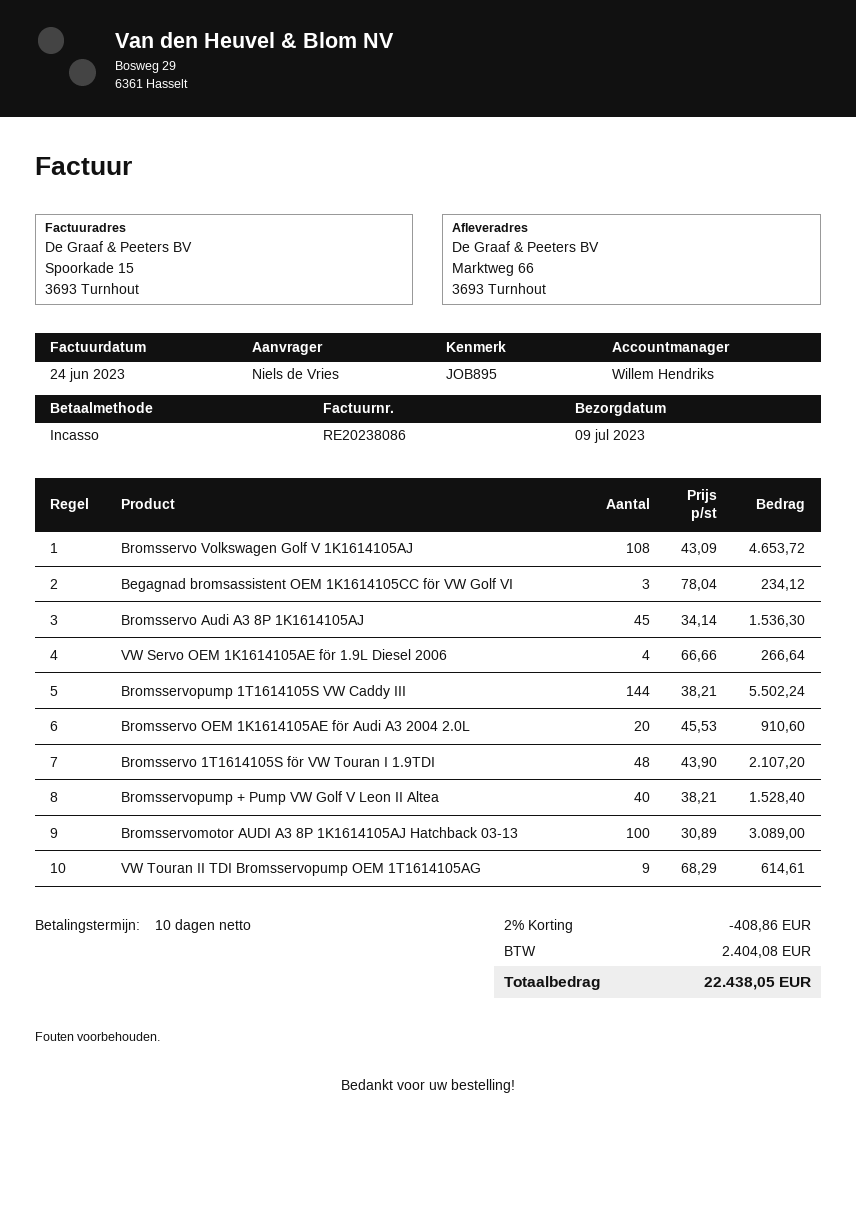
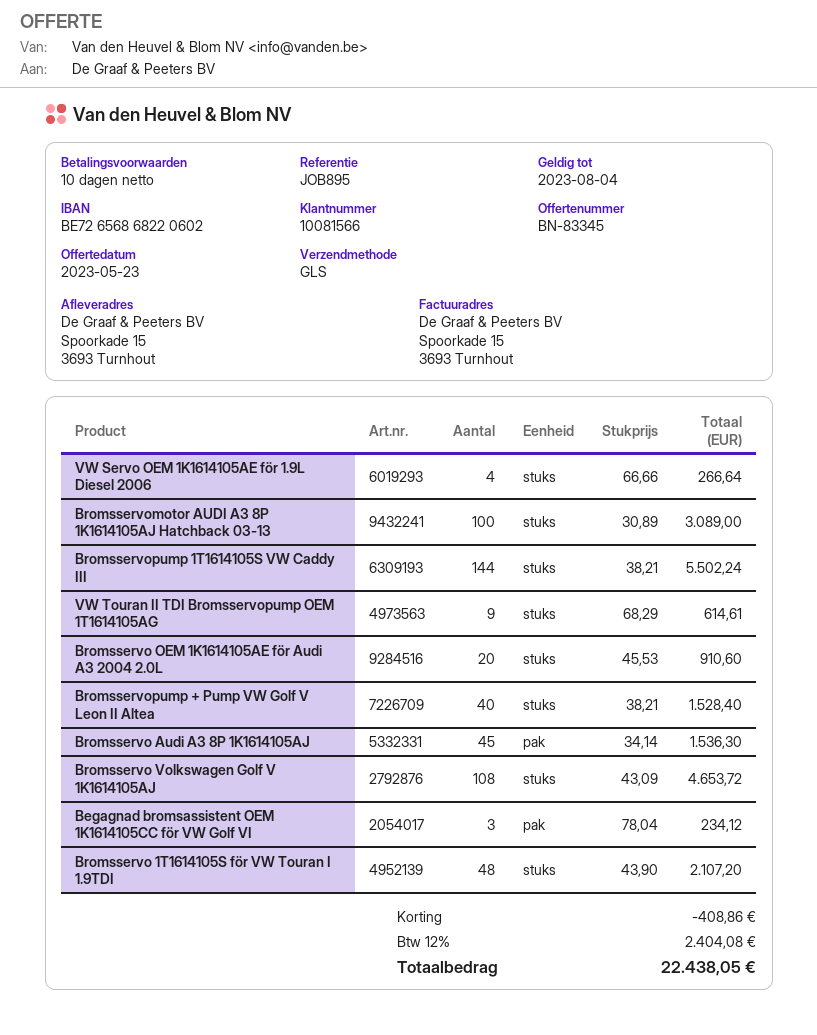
ship to: Marktweg 66, 3693 Turnhout -> Spoorkade 15, 3693 Turnhout

